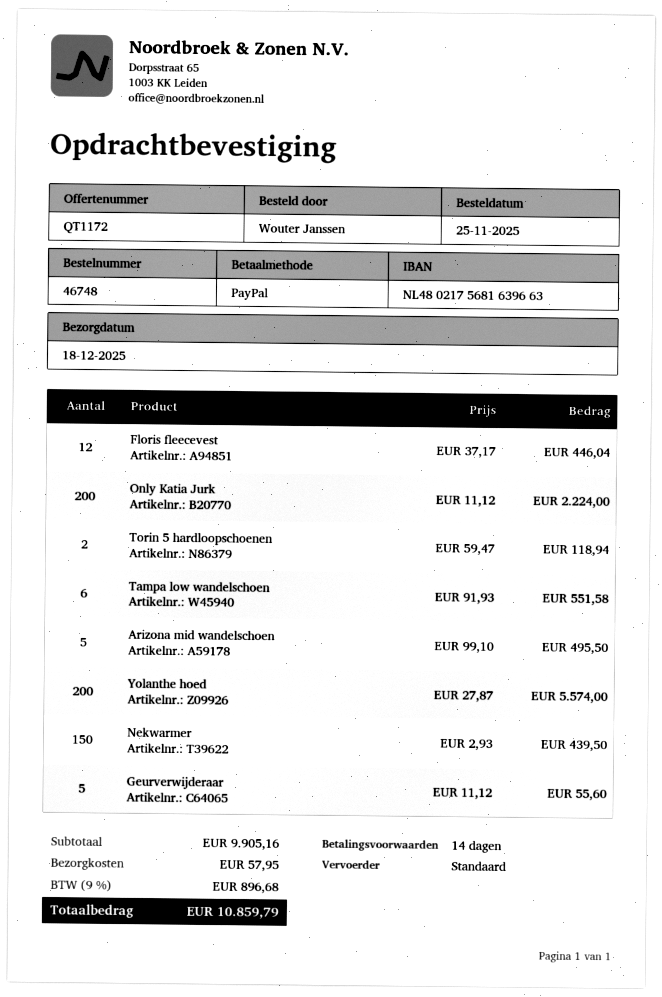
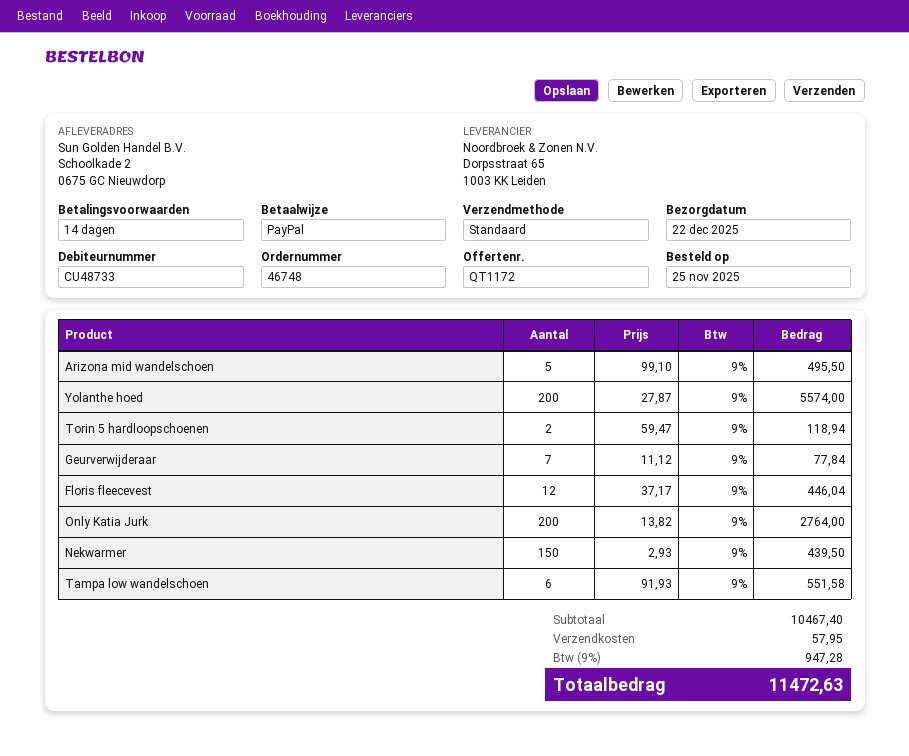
delivery date: 2025-12-18 -> 2025-12-22
Only Katia Jurk: 200 x 11.12 = 2224.00 -> 200 x 13.82 = 2764.00
Geurverwijderaar: 5 x 11.12 = 55.60 -> 7 x 11.12 = 77.84
subtotal: 9905.16 -> 10467.40
tax: 9% = 896.68 -> 9% = 947.28
total: 10859.79 -> 11472.63

